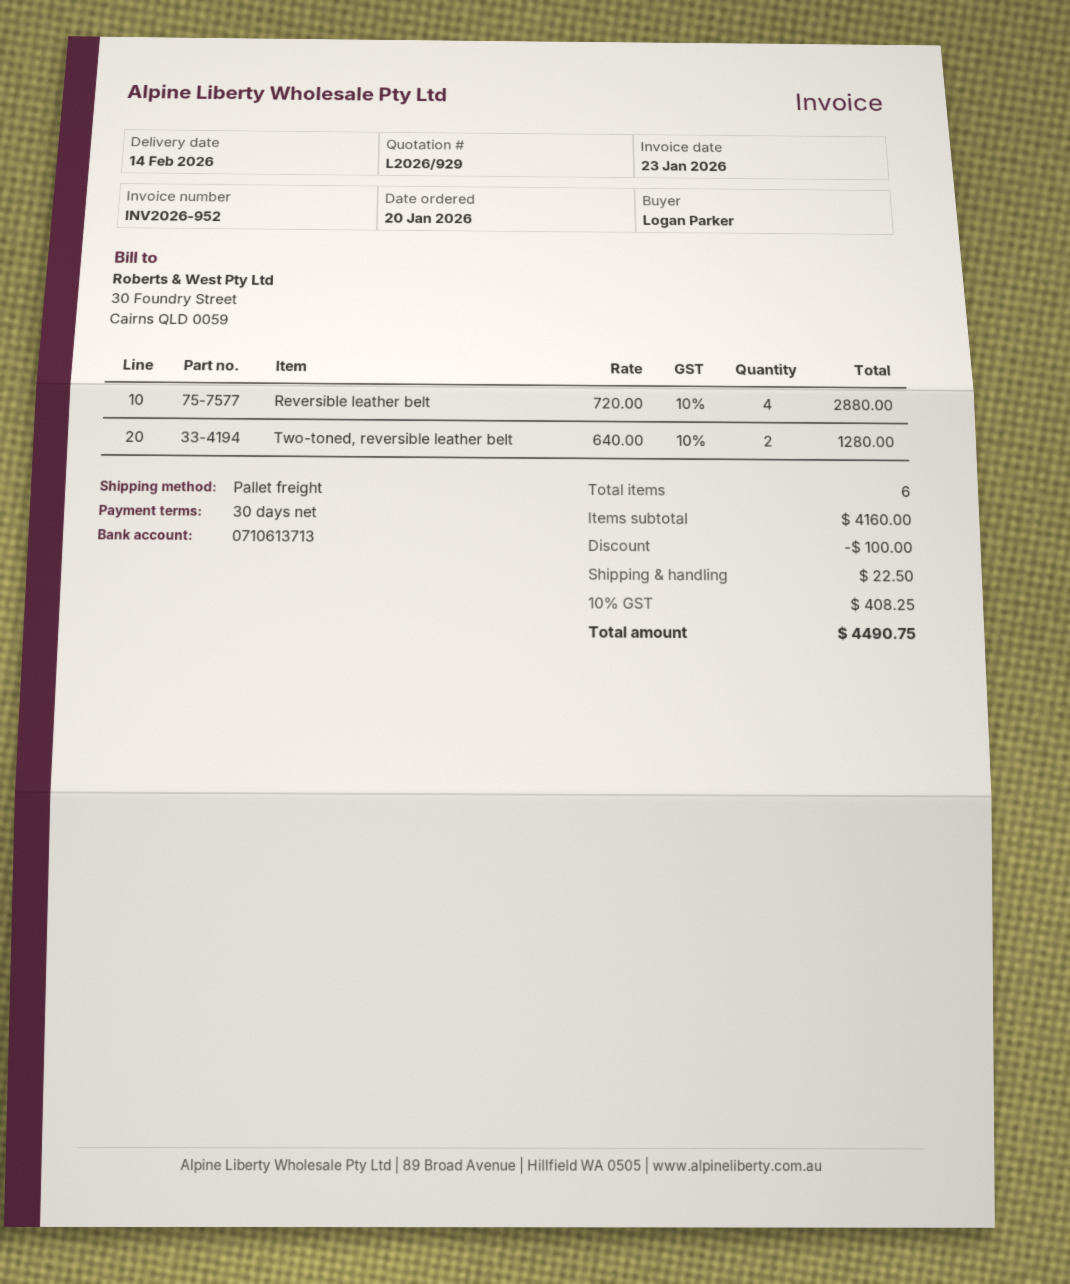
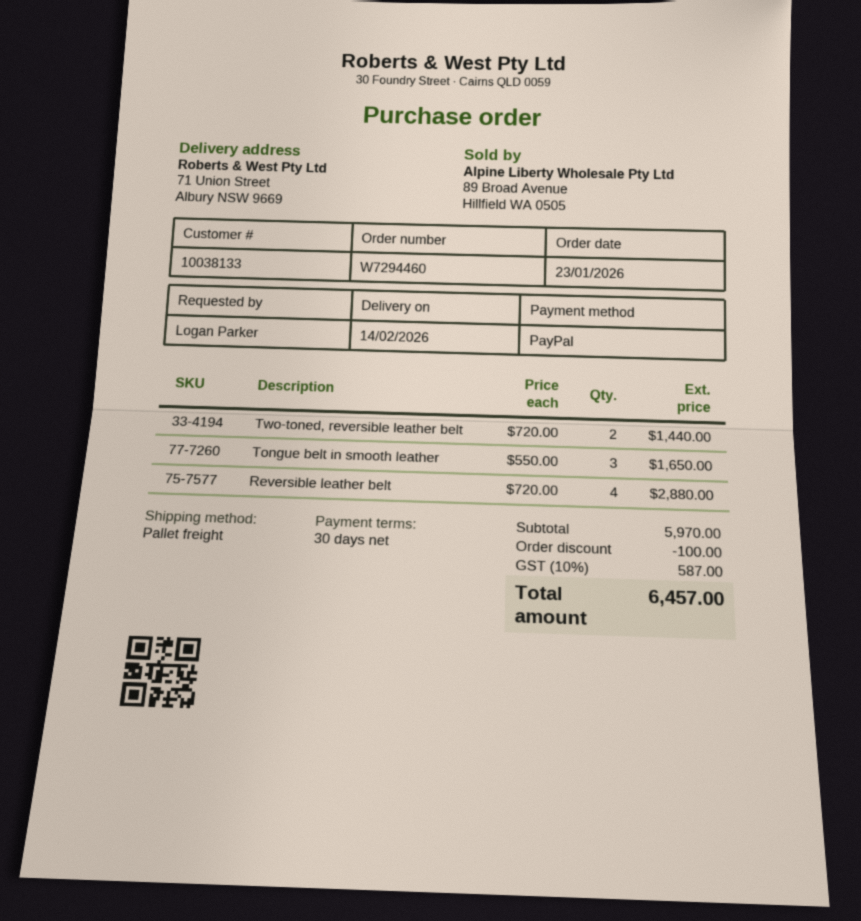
order date: 2026-01-20 -> 2026-01-23
Two-toned, reversible leather belt: 2 x 640.00 = 1280.00 -> 2 x 720.00 = 1440.00
Tongue belt in smooth leather: none -> 3 x 550.00 = 1650.00
subtotal: 4160.00 -> 5970.00
shipping: 22.50 -> none
tax: 10% = 408.25 -> 10% = 587.00
total: 4490.75 -> 6457.00

